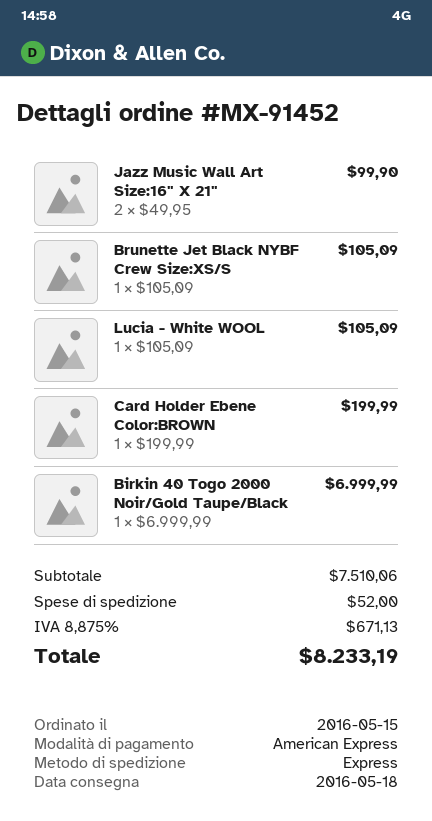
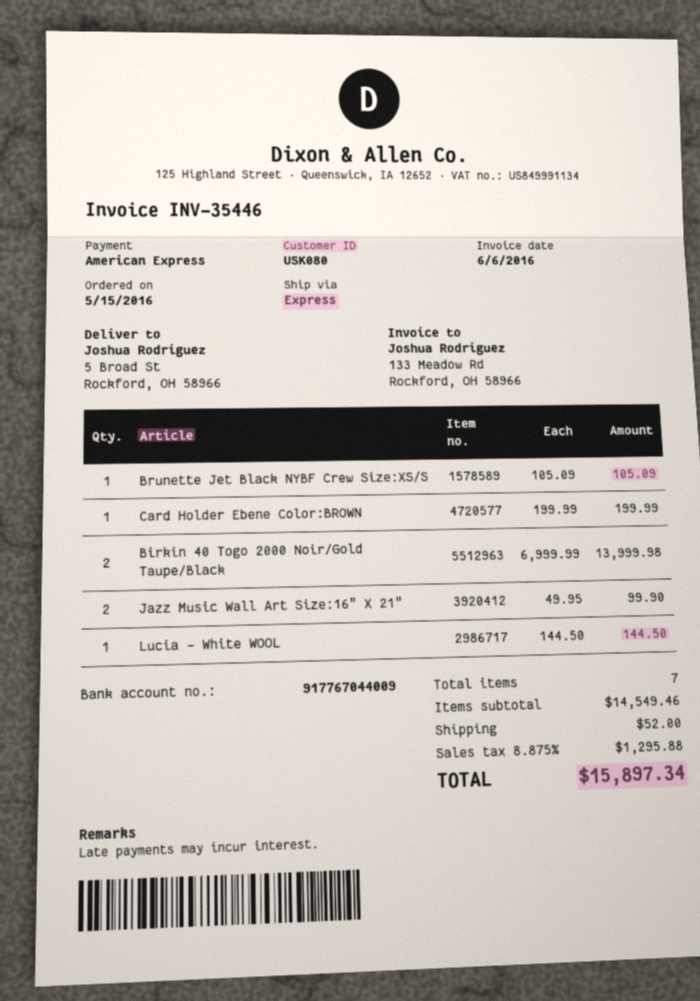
Lucia - White WOOL: 1 x 105.09 = 105.09 -> 1 x 144.50 = 144.50
Birkin 40 Togo 2000 Noir/Gold Taupe/Black: 1 x 6999.99 = 6999.99 -> 2 x 6999.99 = 13999.98
subtotal: 7510.06 -> 14549.46
tax: 8.875% = 671.13 -> 8.875% = 1295.88
total: 8233.19 -> 15897.34

